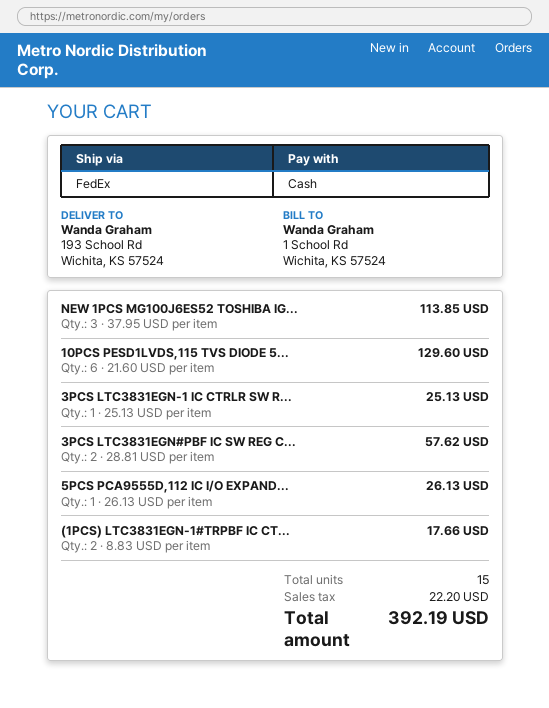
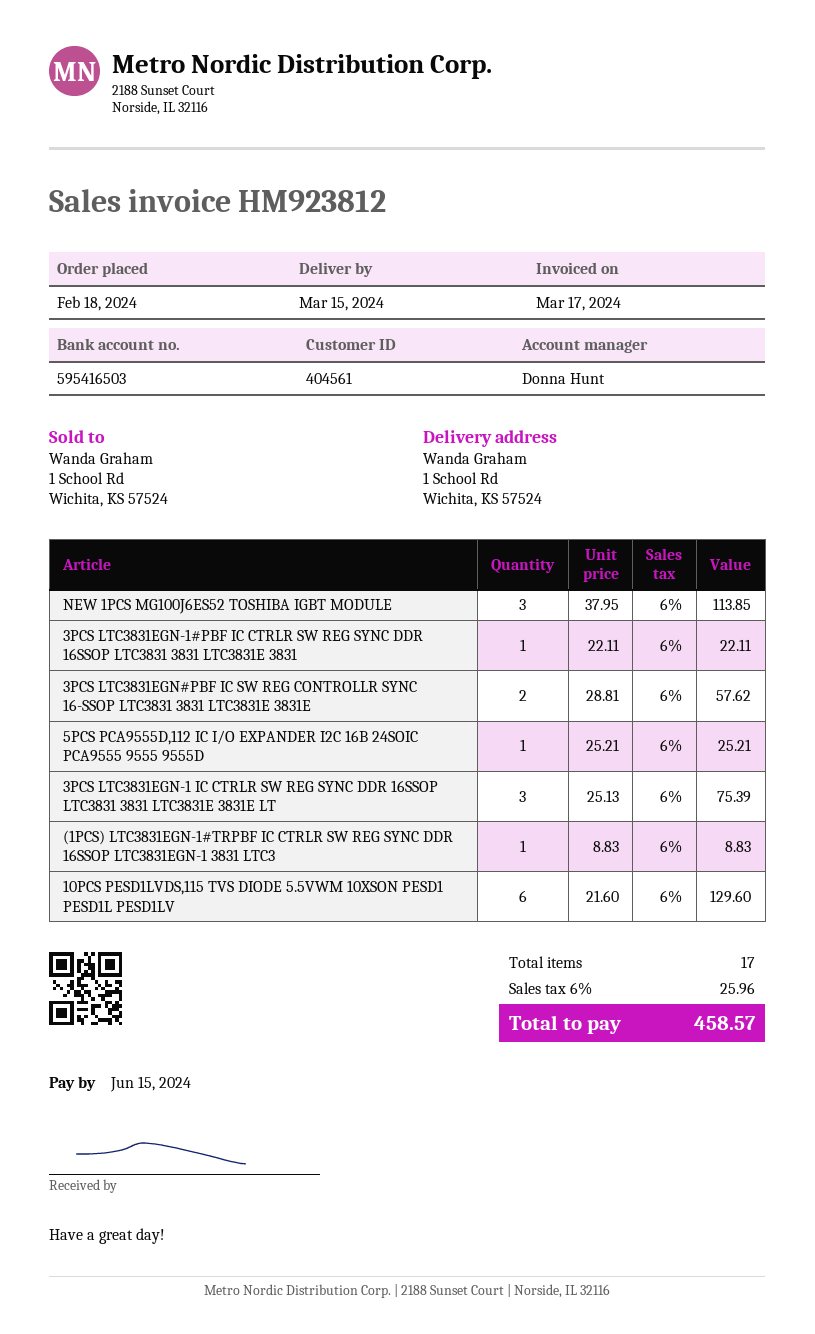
ship to: 193 School Rd, Wichita, KS 57524 -> 1 School Rd, Wichita, KS 57524
3PCS LTC3831EGN-1 IC CTRLR SW R...: 1 x 25.13 = 25.13 -> 3 x 25.13 = 75.39
5PCS PCA9555D,112 IC I/O EXPAND...: 1 x 26.13 = 26.13 -> 1 x 25.21 = 25.21
(1PCS) LTC3831EGN-1#TRPBF IC CT...: 2 x 8.83 = 17.66 -> 1 x 8.83 = 8.83
3PCS LTC3831EGN-1#PBF IC CTRLR SW REG SYNC DDR 16SSOP LTC3831 3831 LTC3831E 3831: none -> 1 x 22.11 = 22.11
total quantity: 15 -> 17
tax: 22.20 -> 25.96
total: 392.19 -> 458.57

